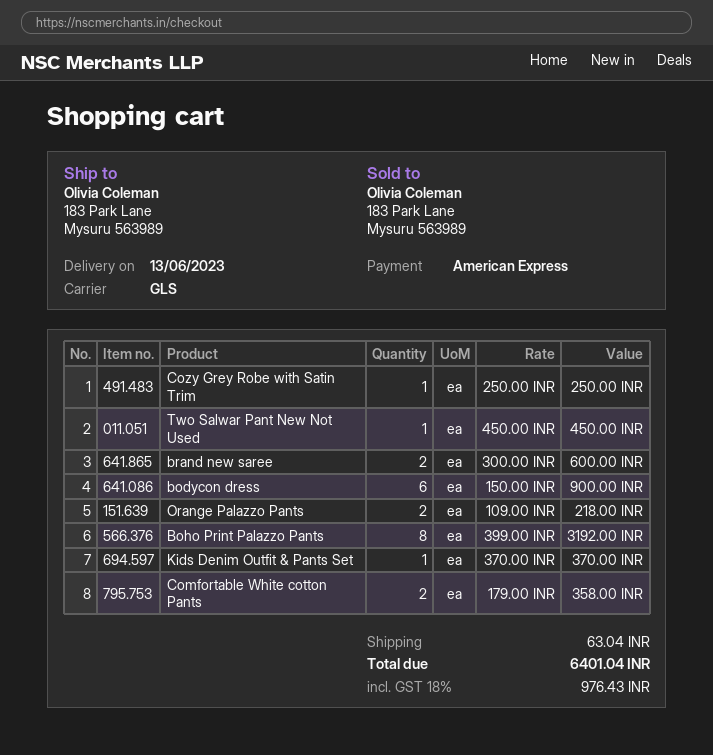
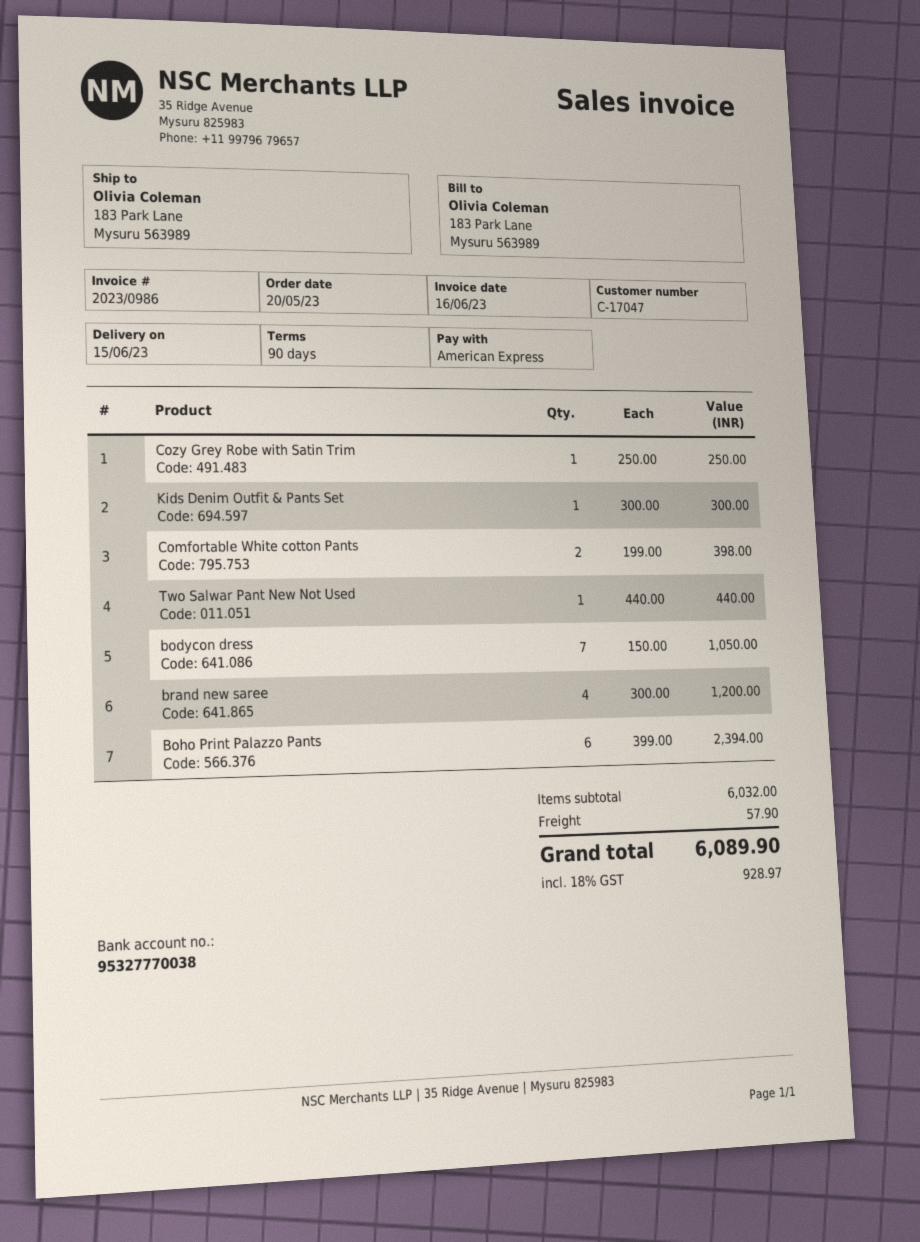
delivery date: 2023-06-13 -> 2023-06-15
Two Salwar Pant New Not Used: 1 x 450.00 = 450.00 -> 1 x 440.00 = 440.00
brand new saree: 2 x 300.00 = 600.00 -> 4 x 300.00 = 1200.00
bodycon dress: 6 x 150.00 = 900.00 -> 7 x 150.00 = 1050.00
Orange Palazzo Pants: 2 x 109.00 = 218.00 -> none
Boho Print Palazzo Pants: 8 x 399.00 = 3192.00 -> 6 x 399.00 = 2394.00
Kids Denim Outfit & Pants Set: 1 x 370.00 = 370.00 -> 1 x 300.00 = 300.00
Comfortable White cotton Pants: 2 x 179.00 = 358.00 -> 2 x 199.00 = 398.00
shipping: 63.04 -> 57.90
tax: 18% = 976.43 -> 18% = 928.97
total: 6401.04 -> 6089.90

